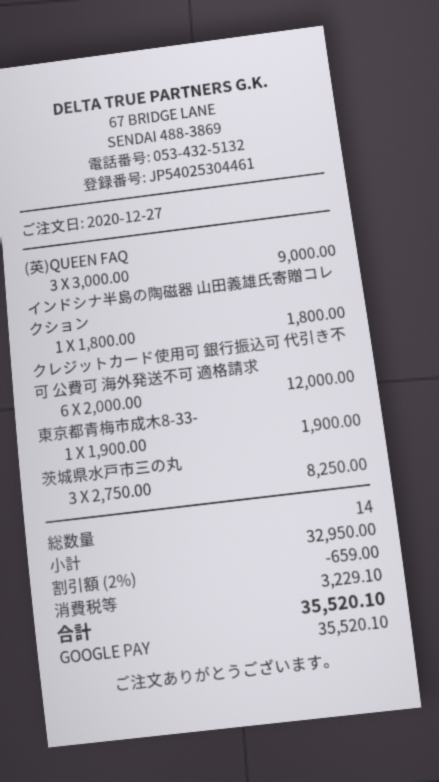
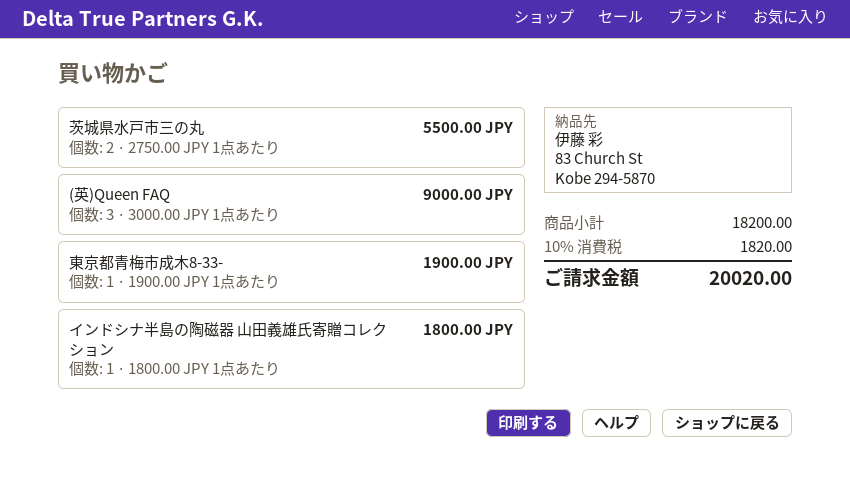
クレジットカード使用可 銀行振込可 代引き不可 公費可 海外発送不可 適格請求: 6 x 2000.00 = 12000.00 -> none
茨城県水戸市三の丸: 3 x 2750.00 = 8250.00 -> 2 x 2750.00 = 5500.00
subtotal: 32950.00 -> 18200.00
discount: 2% = 659.00 -> none
tax: 3229.10 -> 1820.00
total: 35520.10 -> 20020.00

